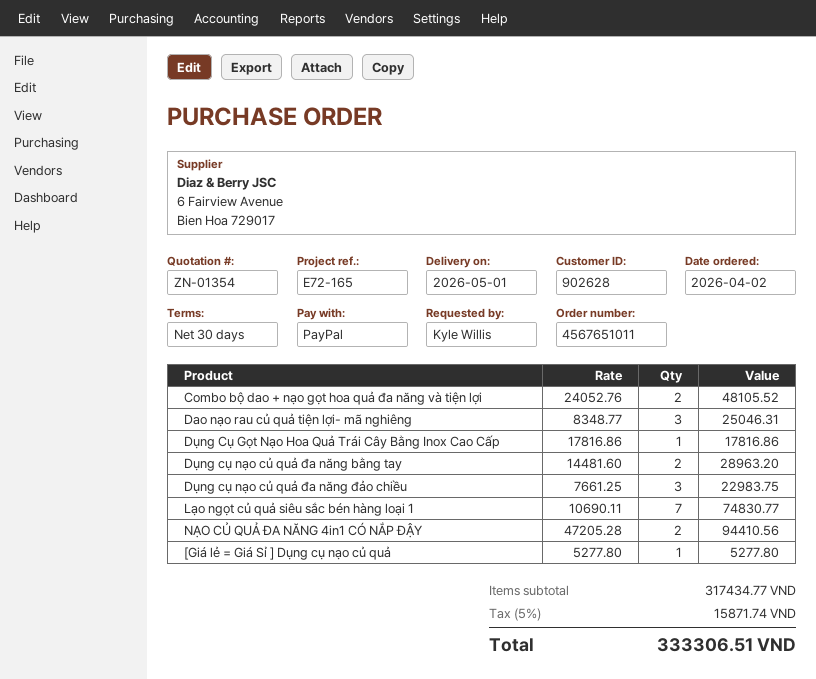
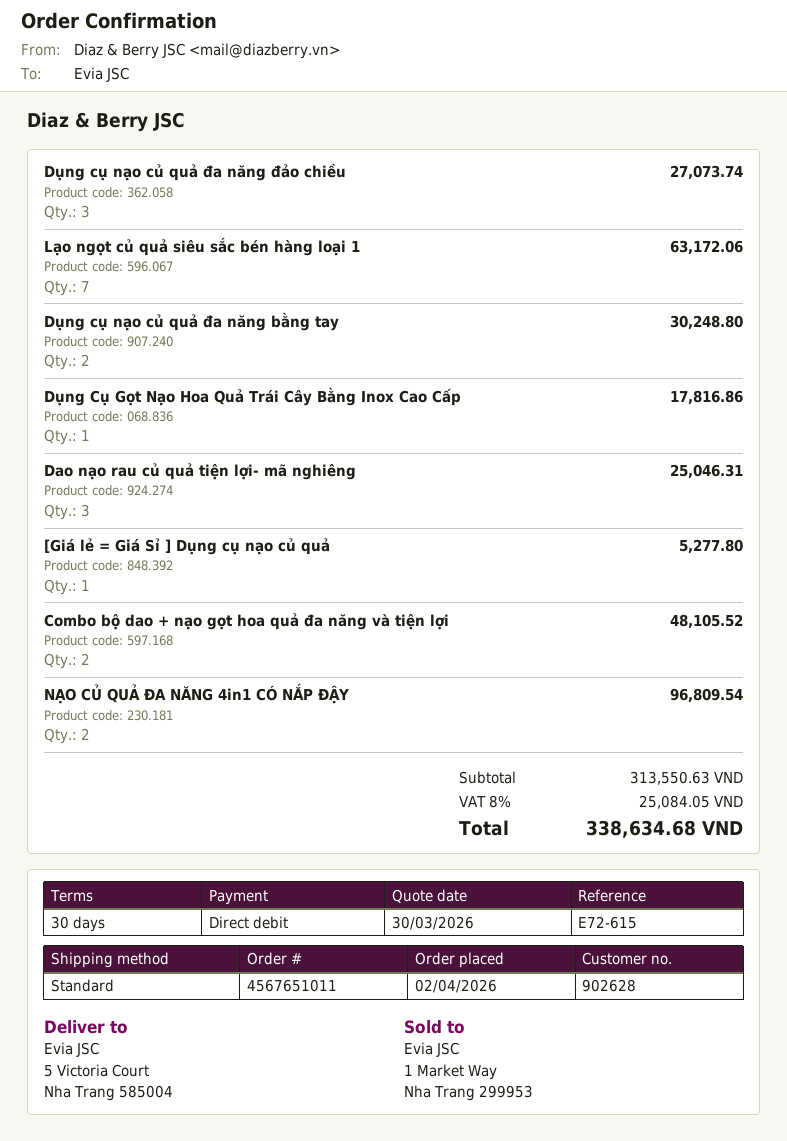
reference: E72-165 -> E72-615
payment method: PayPal -> direct debit
Dụng cụ nạo củ quả đa năng bằng tay: 2 for 28963.20 -> 2 for 30248.80
Dụng cụ nạo củ quả đa năng đảo chiều: 3 for 22983.75 -> 3 for 27073.74
Lạo ngọt củ quả siêu sắc bén hàng loại 1: 7 for 74830.77 -> 7 for 63172.06
NẠO CỦ QUẢ ĐA NĂNG 4in1 CÓ NẮP ĐẬY: 2 for 94410.56 -> 2 for 96809.54
subtotal: 317434.77 -> 313550.63
tax: 5% = 15871.74 -> 8% = 25084.05
total: 333306.51 -> 338634.68

